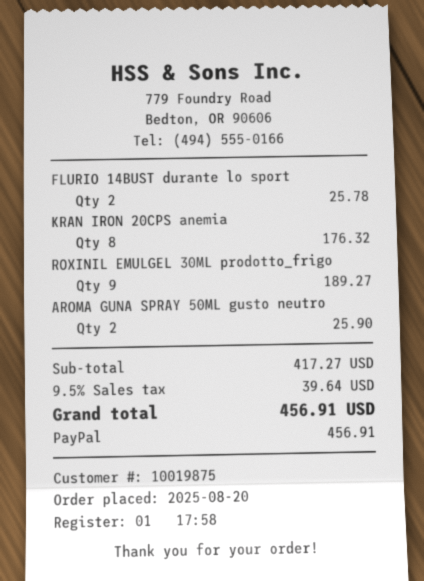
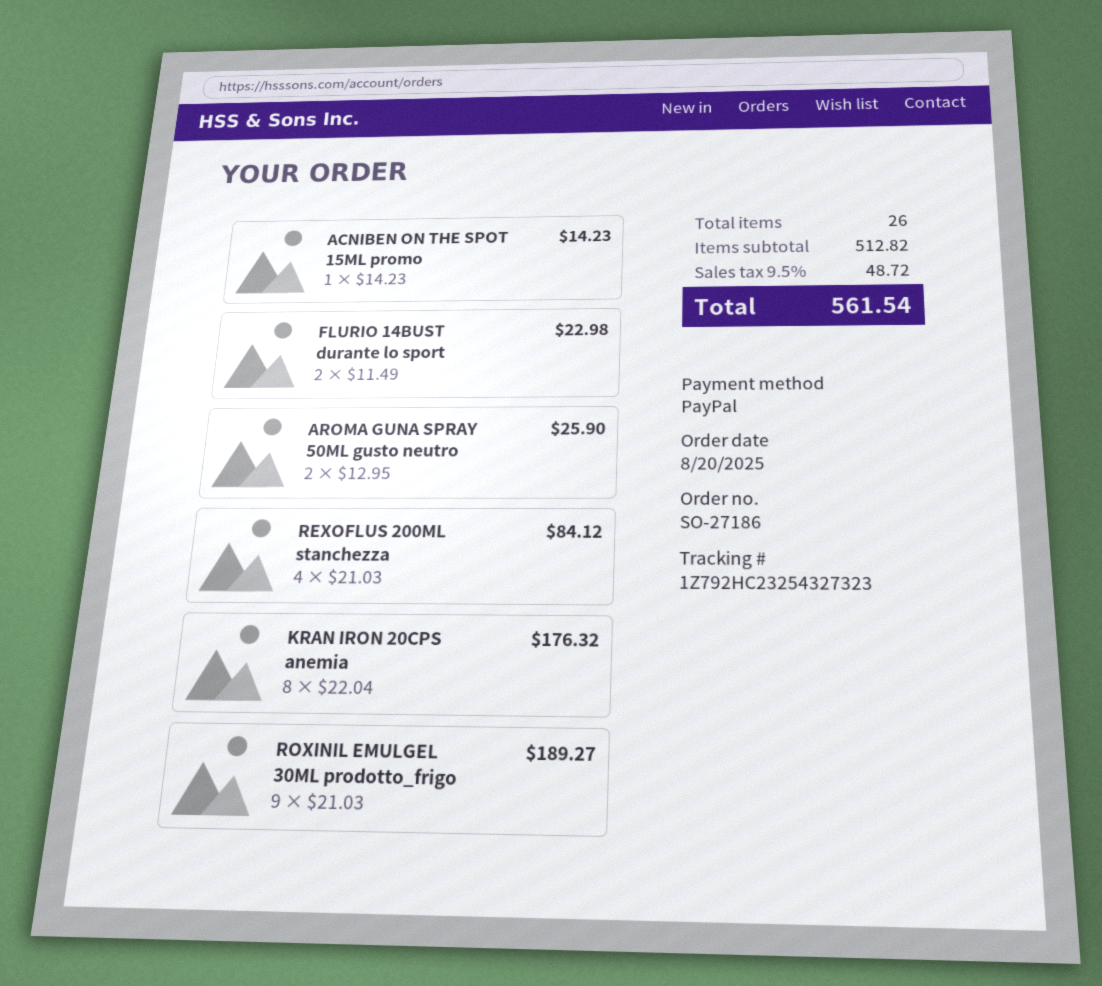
FLURIO 14BUST durante lo sport: 2 for 25.78 -> 2 for 22.98
ACNIBEN ON THE SPOT 15ML promo: none -> 1 for 14.23
REXOFLUS 200ML stanchezza: none -> 4 for 84.12
subtotal: 417.27 -> 512.82
tax: 9.5% = 39.64 -> 9.5% = 48.72
total: 456.91 -> 561.54

